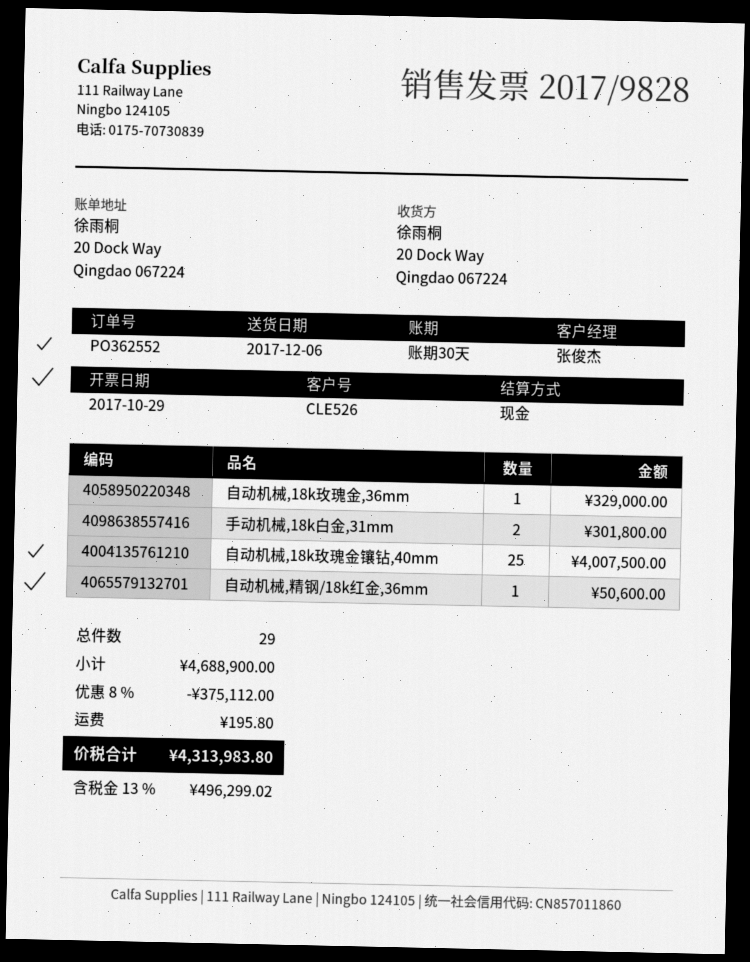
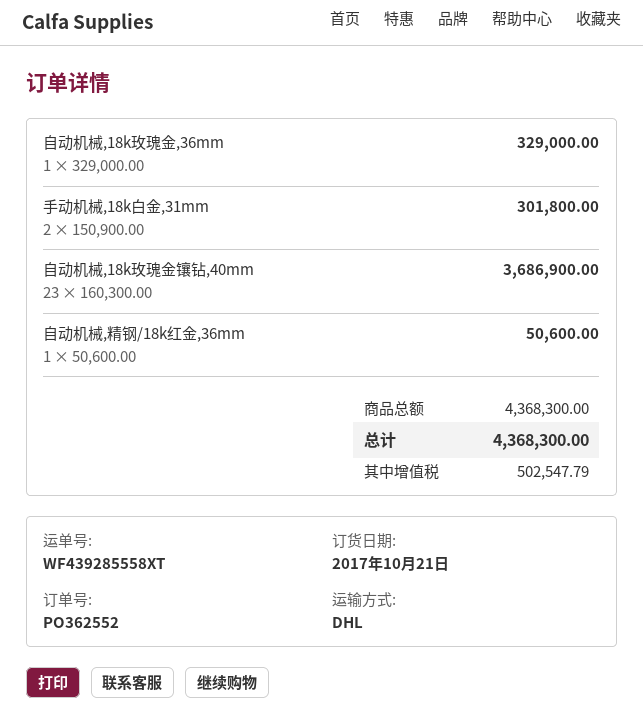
自动机械,18k玫瑰金镶钻,40mm: 25 for 4007500.00 -> 23 for 3686900.00
subtotal: 4688900.00 -> 4368300.00
discount: 8% = 375112.00 -> none
shipping: 195.80 -> none
tax: 496299.02 -> 502547.79
total: 4313983.80 -> 4368300.00

